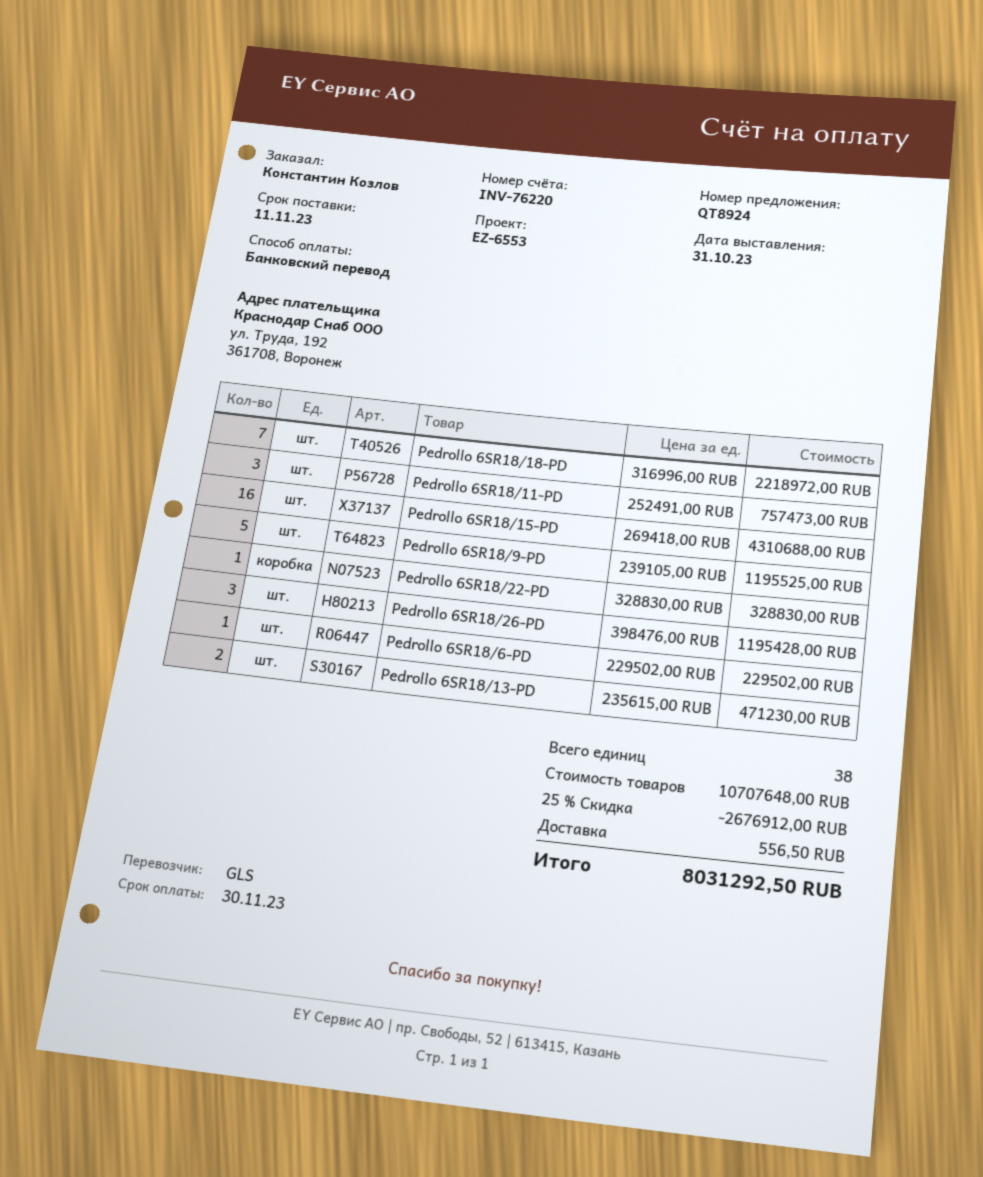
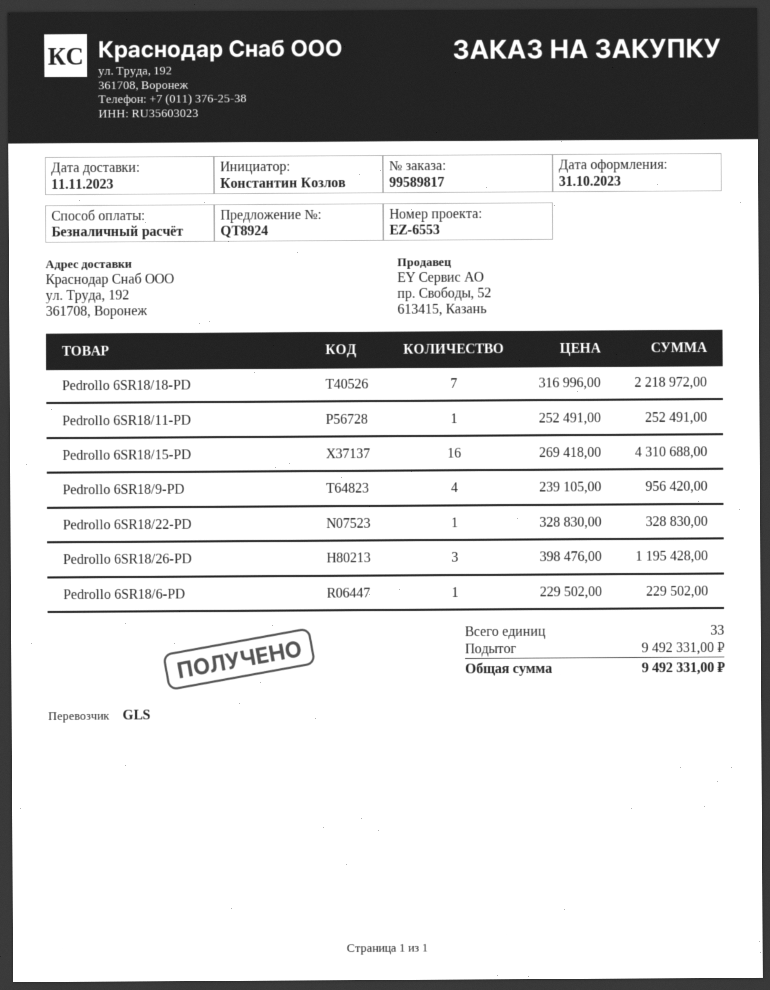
Pedrollo 6SR18/11-PD: 3 x 252491.00 = 757473.00 -> 1 x 252491.00 = 252491.00
Pedrollo 6SR18/9-PD: 5 x 239105.00 = 1195525.00 -> 4 x 239105.00 = 956420.00
Pedrollo 6SR18/13-PD: 2 x 235615.00 = 471230.00 -> none
total quantity: 38 -> 33
subtotal: 10707648.00 -> 9492331.00
discount: 25% = 2676912.00 -> none
shipping: 556.50 -> none
total: 8031292.50 -> 9492331.00

